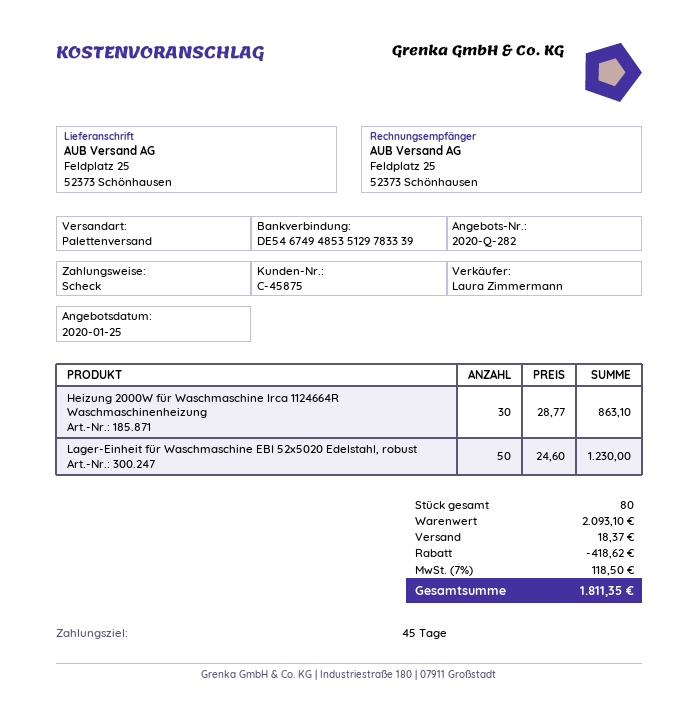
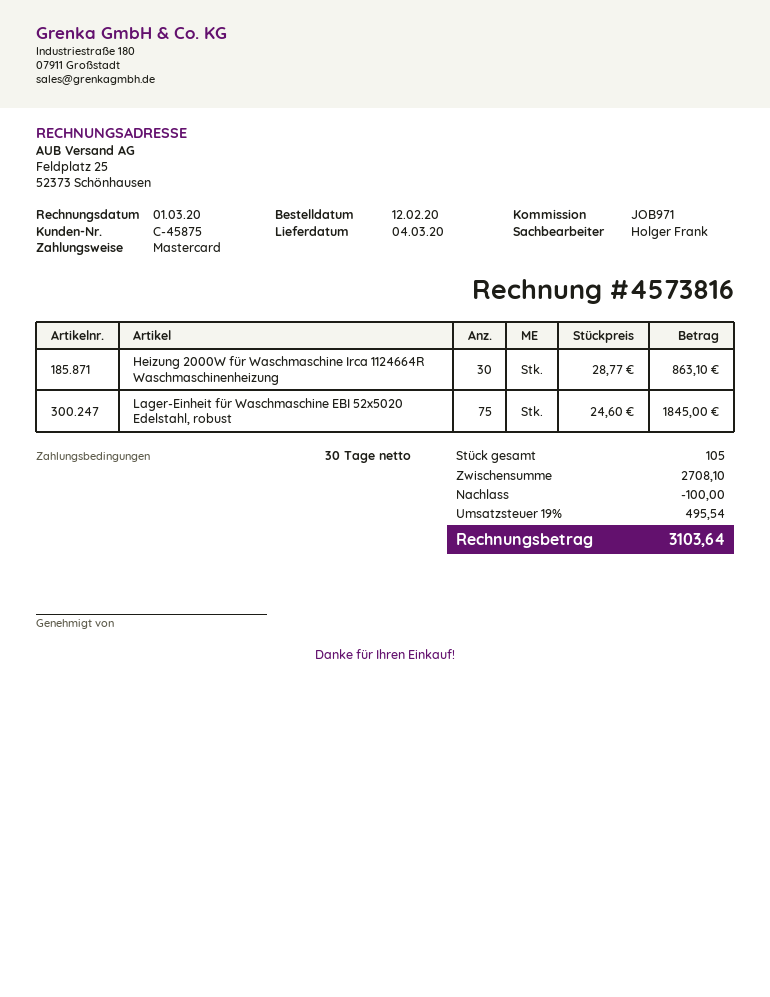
payment terms: 45 days -> 30 days
sales rep: Laura Zimmermann -> Holger Frank
payment method: cheque -> Mastercard
Lager-Einheit für Waschmaschine EBI 52x5020 Edelstahl, robust: 50 x 24.60 = 1230.00 -> 75 x 24.60 = 1845.00
total quantity: 80 -> 105
subtotal: 2093.10 -> 2708.10
discount: 418.62 -> 100.00
shipping: 18.37 -> none
tax: 7% = 118.50 -> 19% = 495.54
total: 1811.35 -> 3103.64

